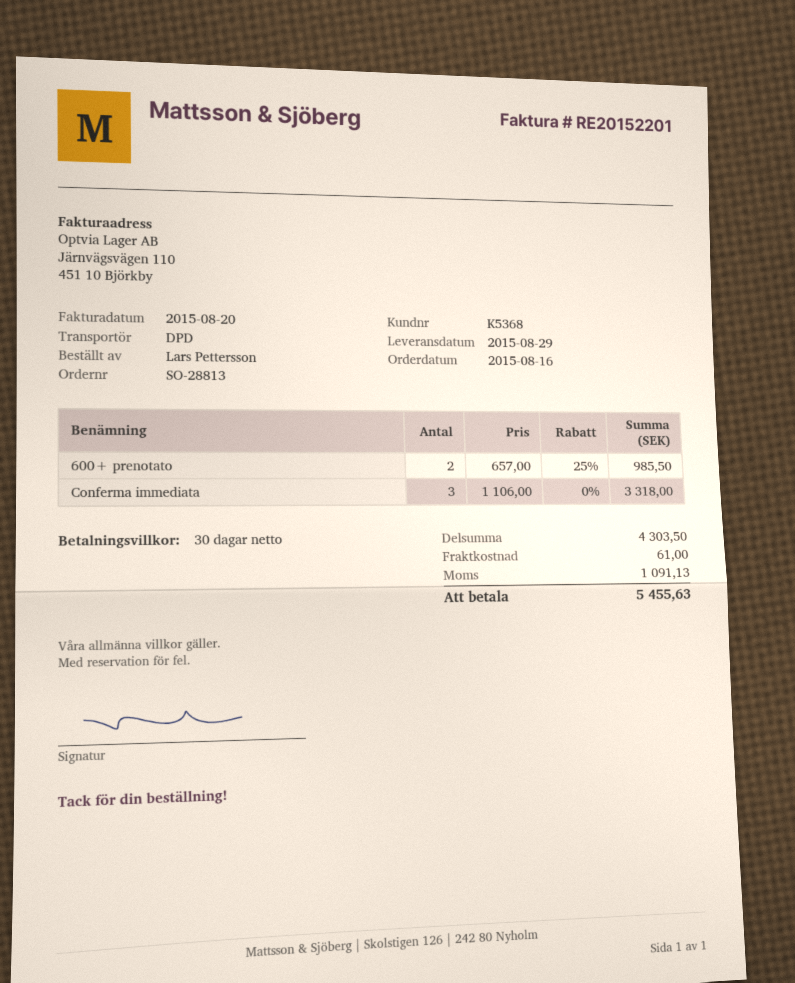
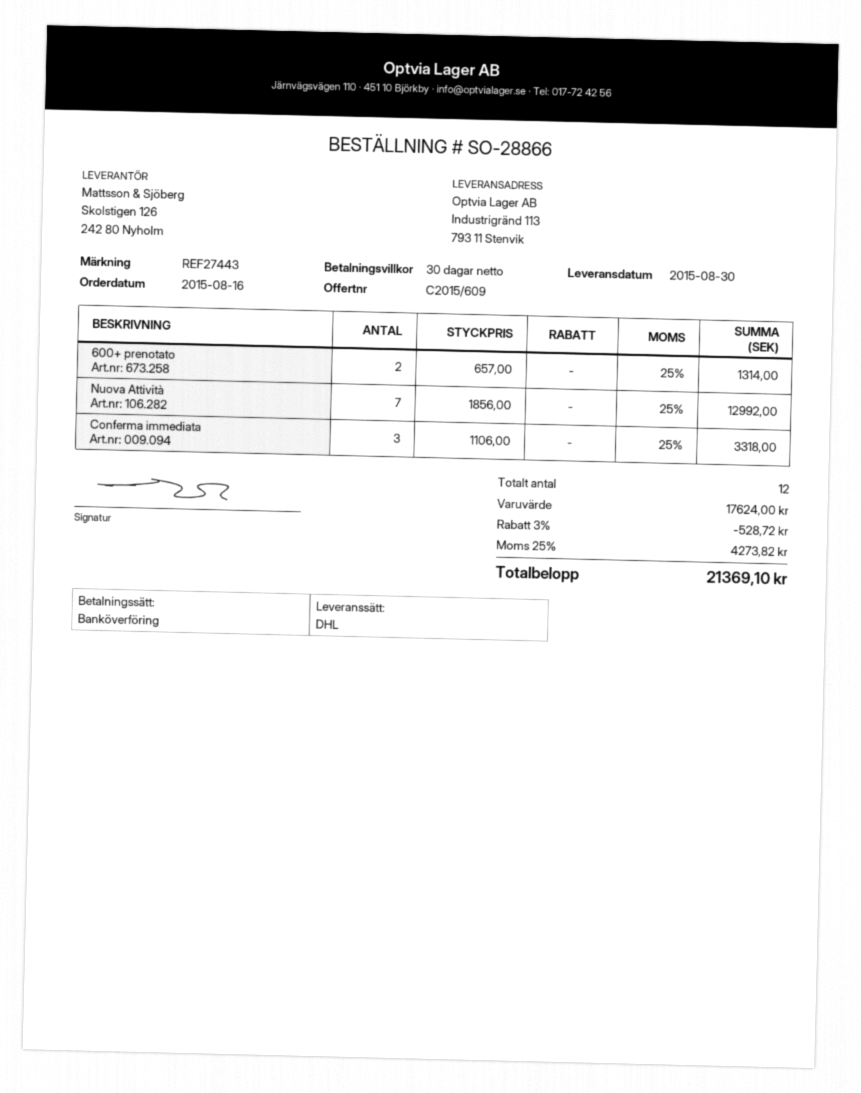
order number: SO-28813 -> SO-28866
delivery date: 2015-08-29 -> 2015-08-30
shipping method: DPD -> DHL
600+ prenotato: 2 x 657.00 - 25% = 985.50 -> 2 x 657.00 = 1314.00
Nuova Attività: none -> 7 x 1856.00 = 12992.00
subtotal: 4303.50 -> 17624.00
discount: none -> 3% = 528.72
shipping: 61.00 -> none
tax: 1091.13 -> 4273.82
total: 5455.63 -> 21369.10

